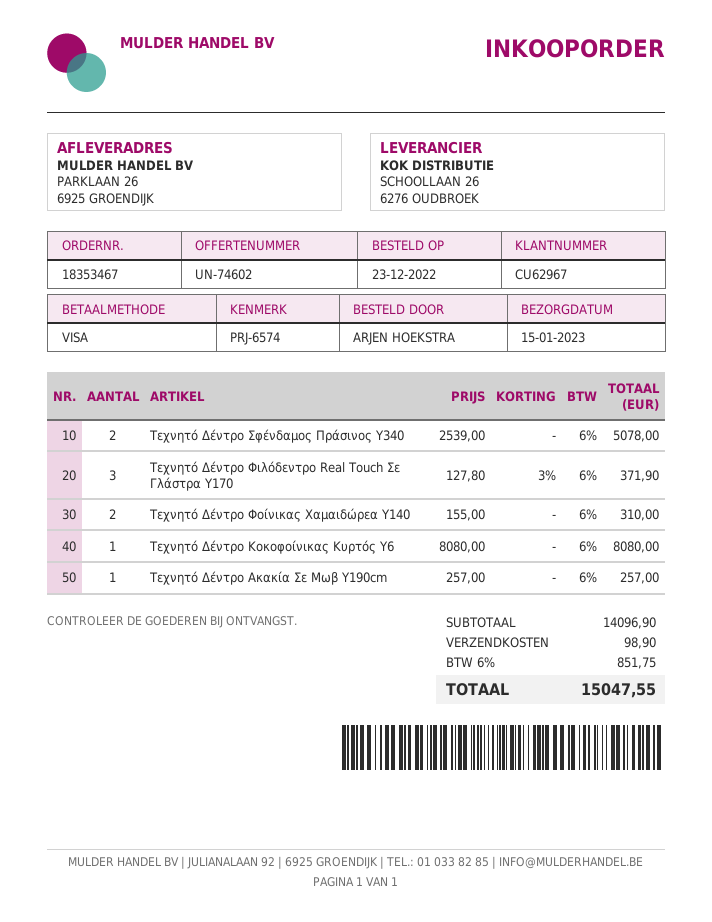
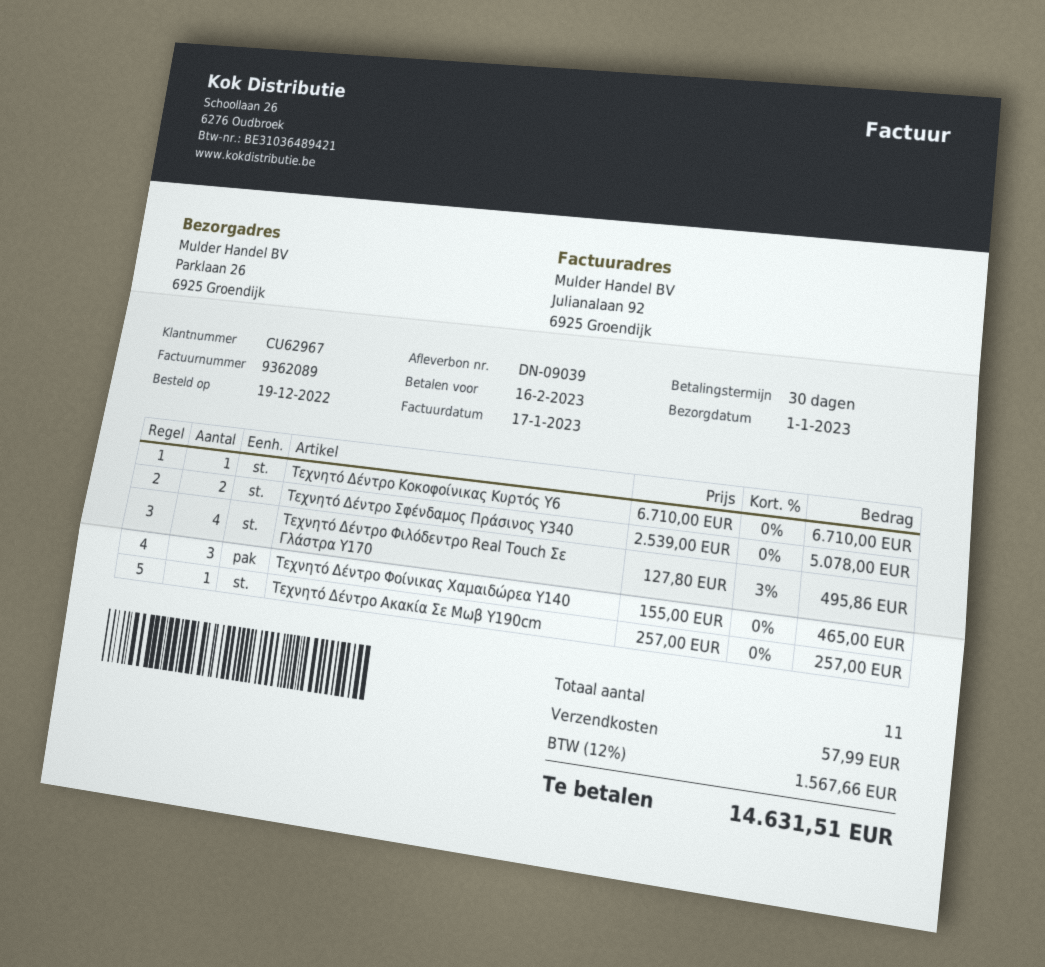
order date: 2022-12-23 -> 2022-12-19
delivery date: 2023-01-15 -> 2023-01-01
Τεχνητό Δέντρο Φιλόδεντρο Real Touch Σε Γλάστρα Υ170: 3 x 127.80 - 3% = 371.90 -> 4 x 127.80 - 3% = 495.86
Τεχνητό Δέντρο Φοίνικας Χαμαιδώρεα Υ140: 2 x 155.00 = 310.00 -> 3 x 155.00 = 465.00
Τεχνητό Δέντρο Κοκοφοίνικας Κυρτός Υ6: 1 x 8080.00 = 8080.00 -> 1 x 6710.00 = 6710.00
shipping: 98.90 -> 57.99
tax: 6% = 851.75 -> 12% = 1567.66
total: 15047.55 -> 14631.51

